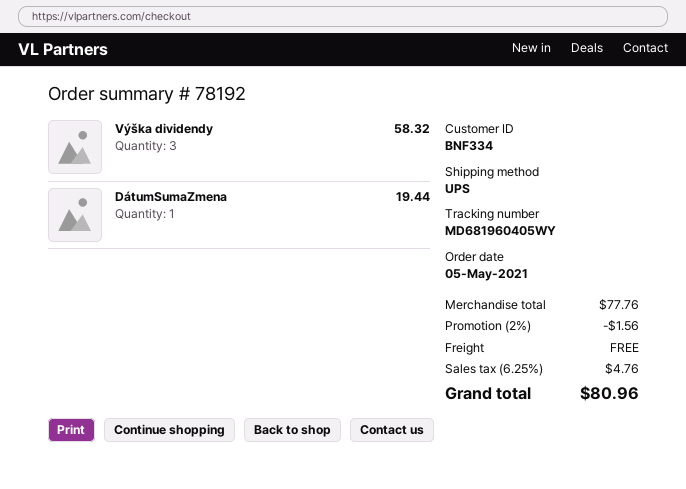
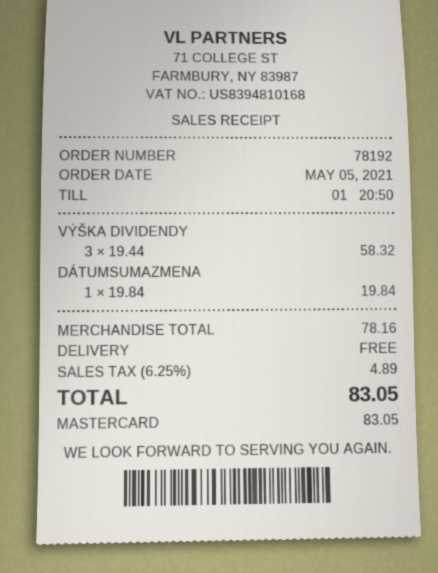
DátumSumaZmena: 1 for 19.44 -> 1 for 19.84
subtotal: 77.76 -> 78.16
discount: 2% = 1.56 -> none
tax: 6.25% = 4.76 -> 6.25% = 4.89
total: 80.96 -> 83.05

